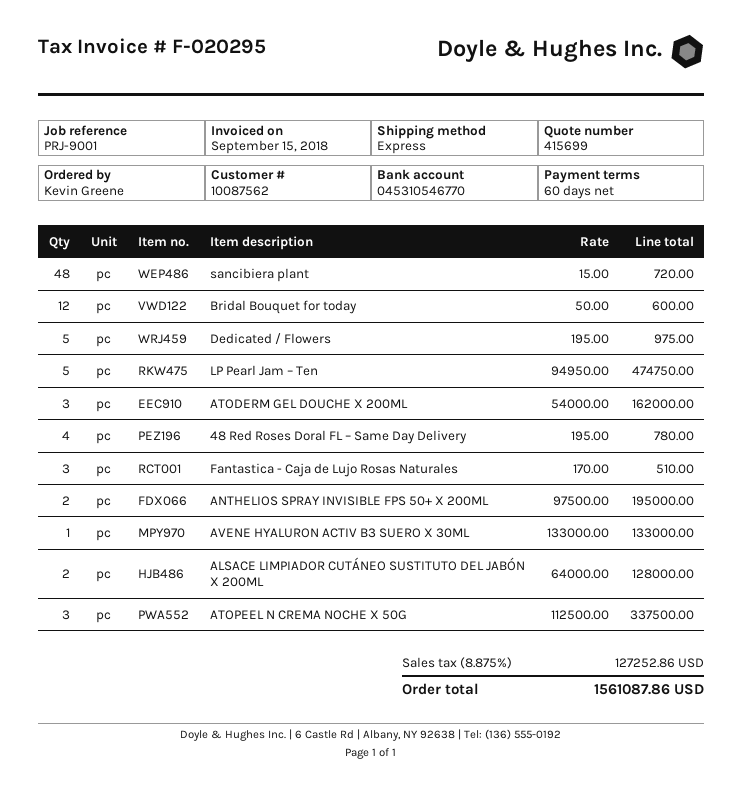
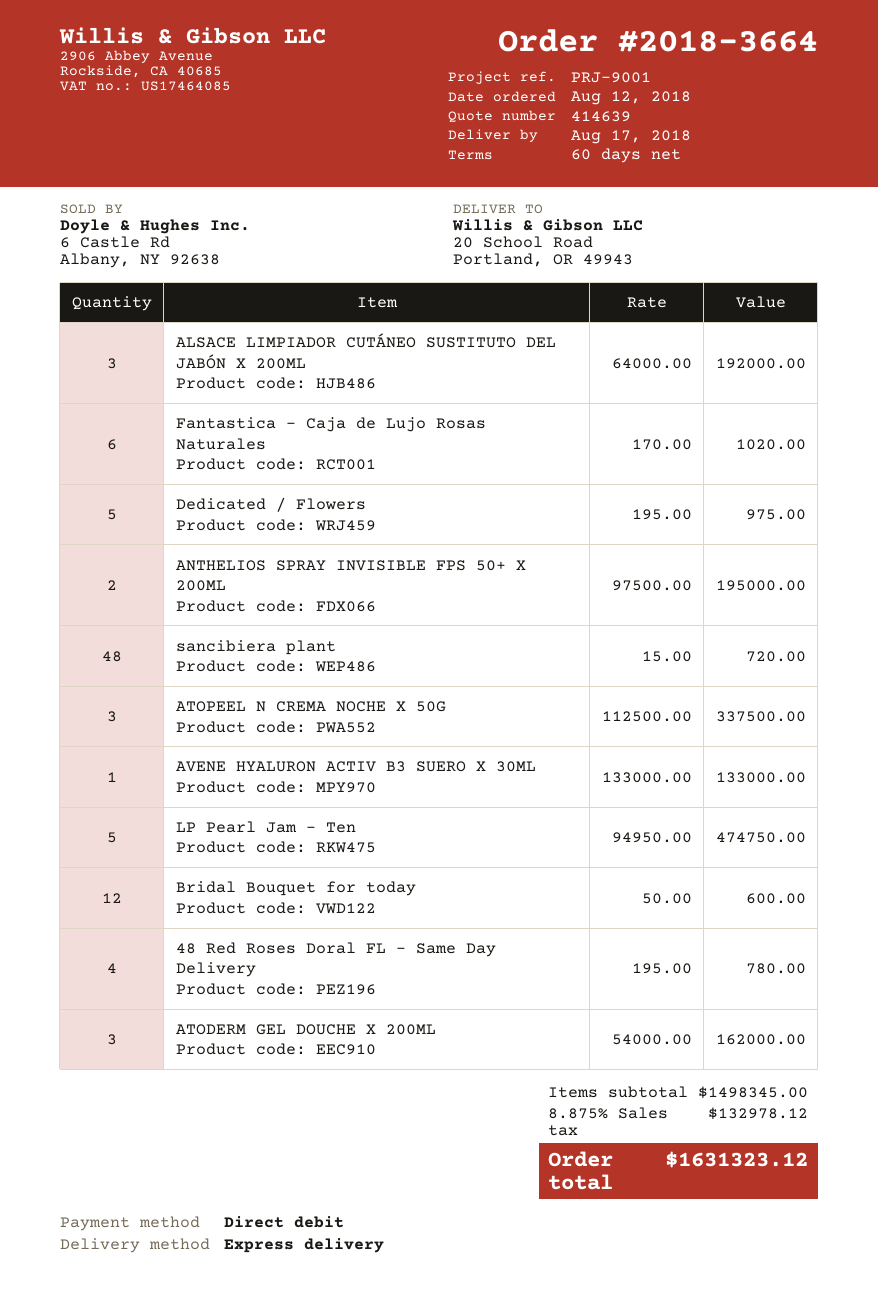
quote number: 415699 -> 414639
Fantastica - Caja de Lujo Rosas Naturales: 3 x 170.00 = 510.00 -> 6 x 170.00 = 1020.00
ALSACE LIMPIADOR CUTÁNEO SUSTITUTO DEL JABÓN X 200ML: 2 x 64000.00 = 128000.00 -> 3 x 64000.00 = 192000.00
tax: 8.875% = 127252.86 -> 8.875% = 132978.12
total: 1561087.86 -> 1631323.12

